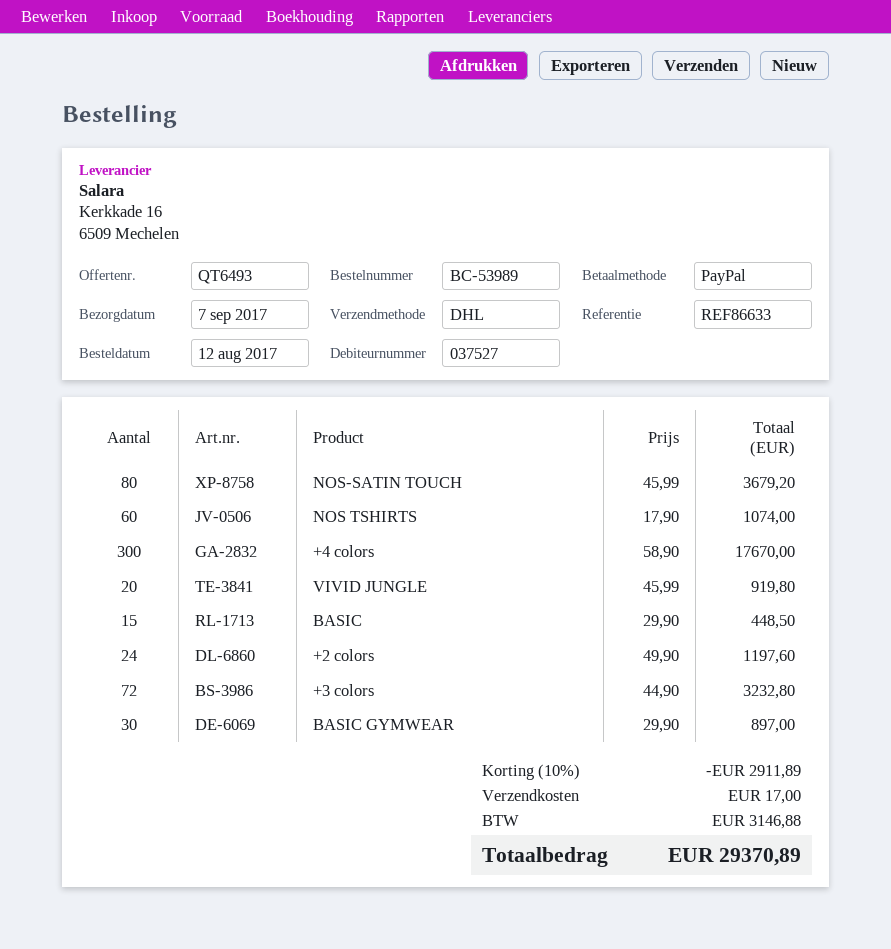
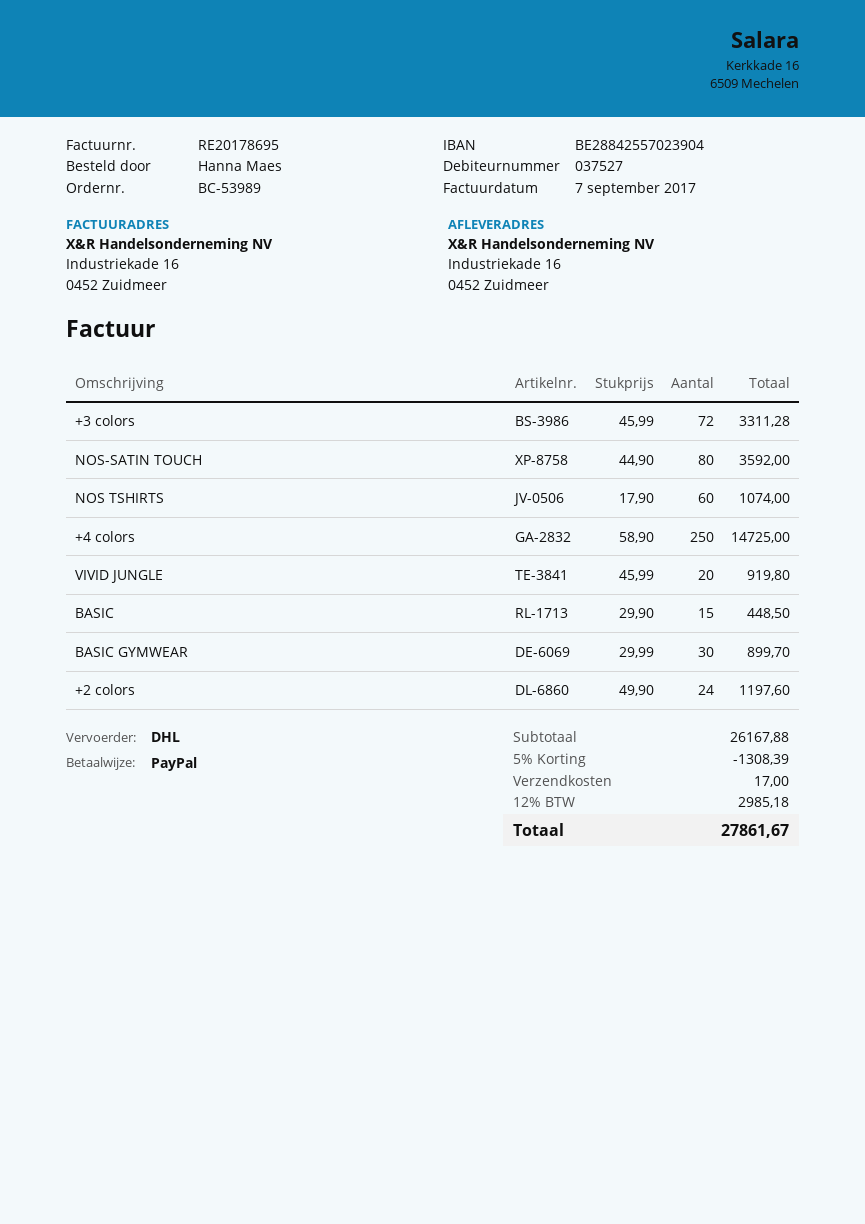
NOS-SATIN TOUCH: 80 x 45.99 = 3679.20 -> 80 x 44.90 = 3592.00
+4 colors: 300 x 58.90 = 17670.00 -> 250 x 58.90 = 14725.00
+3 colors: 72 x 44.90 = 3232.80 -> 72 x 45.99 = 3311.28
BASIC GYMWEAR: 30 x 29.90 = 897.00 -> 30 x 29.99 = 899.70
discount: 10% = 2911.89 -> 5% = 1308.39
tax: 3146.88 -> 2985.18
total: 29370.89 -> 27861.67

